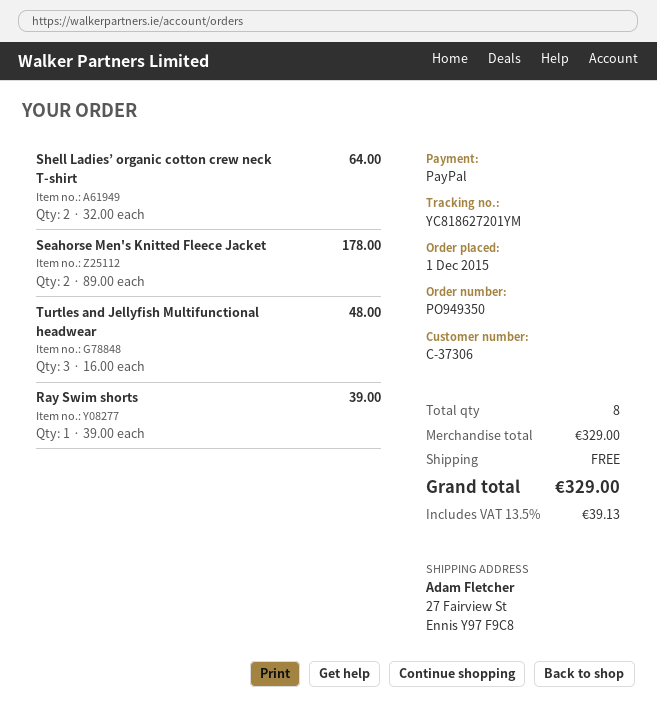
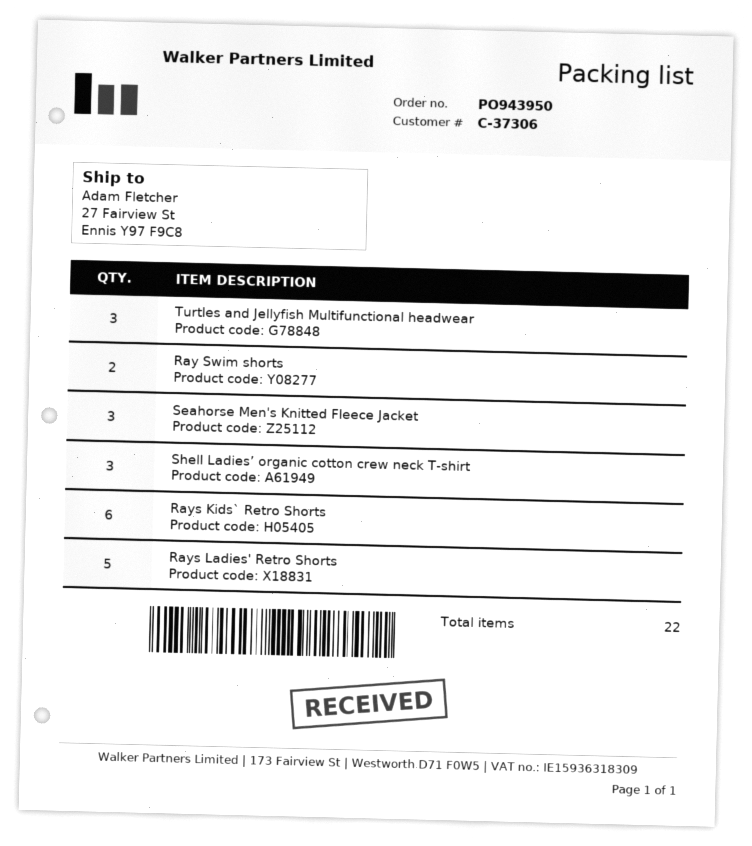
order number: PO949350 -> PO943950
Shell Ladies’ organic cotton crew neck T-shirt: 2 -> 3
Seahorse Men's Knitted Fleece Jacket: 2 -> 3
Ray Swim shorts: 1 -> 2
Rays Kids` Retro Shorts: none -> 6
Rays Ladies' Retro Shorts: none -> 5
total quantity: 8 -> 22

